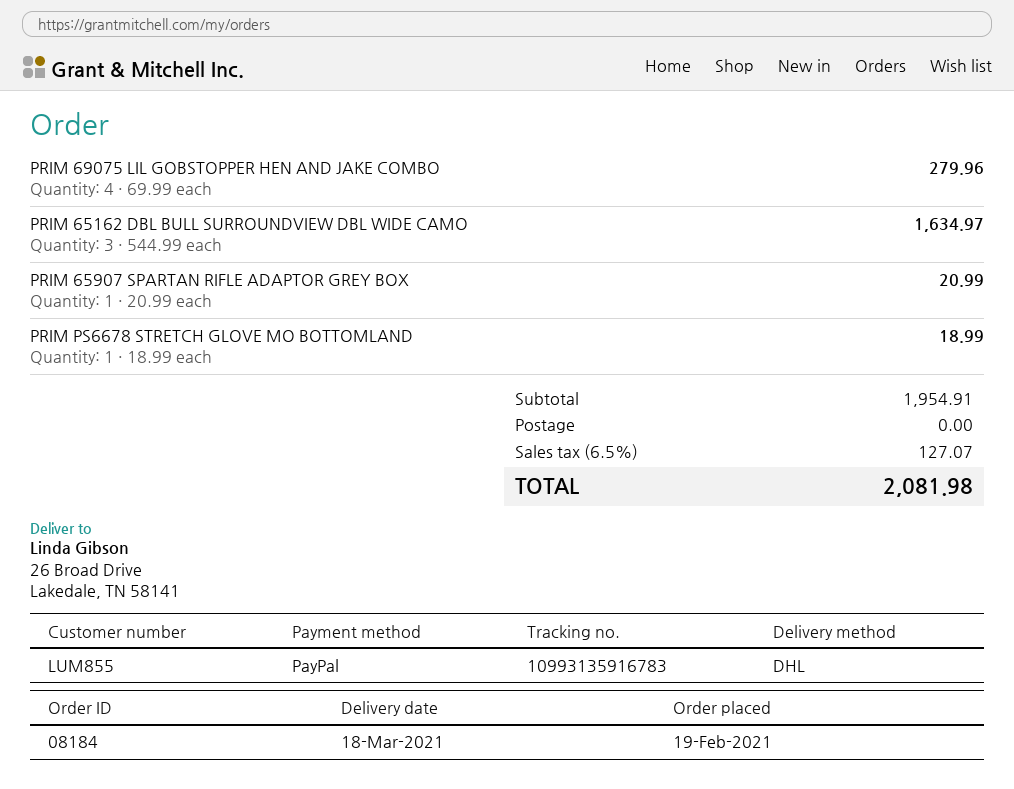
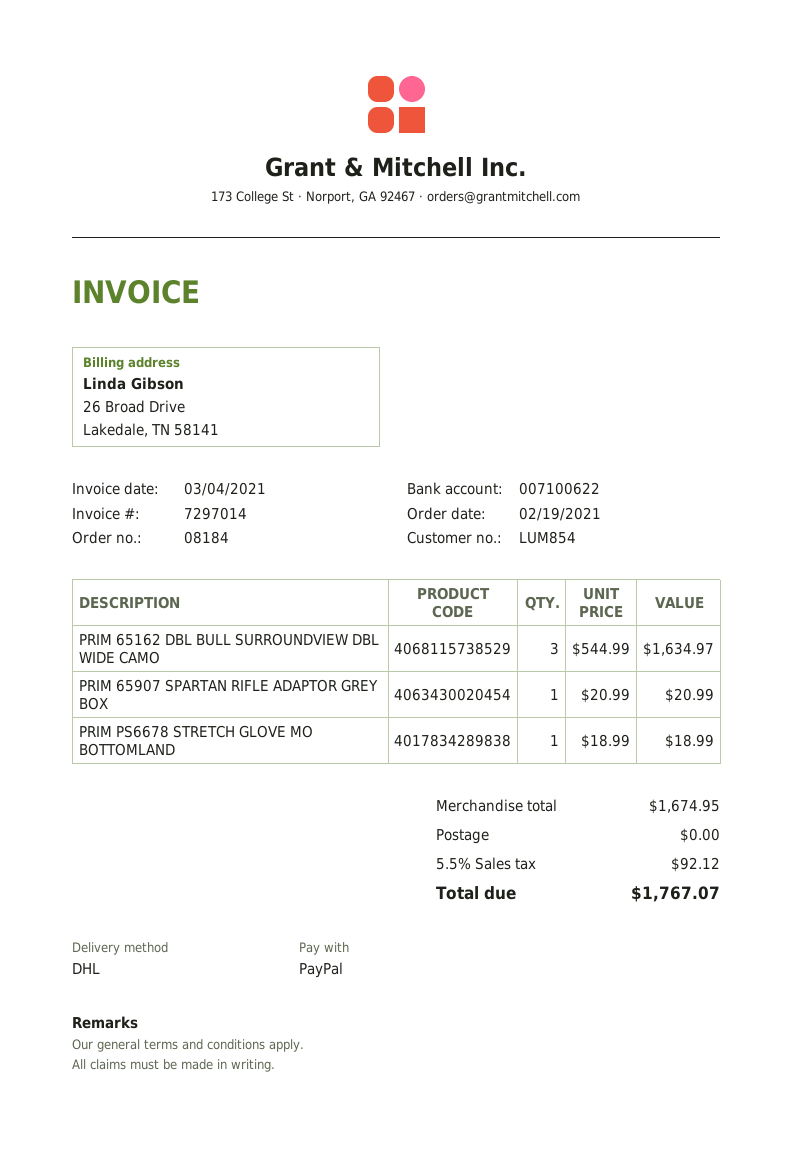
customer number: LUM855 -> LUM854
PRIM 69075 LIL GOBSTOPPER HEN AND JAKE COMBO: 4 x 69.99 = 279.96 -> none
subtotal: 1954.91 -> 1674.95
tax: 6.5% = 127.07 -> 5.5% = 92.12
total: 2081.98 -> 1767.07

